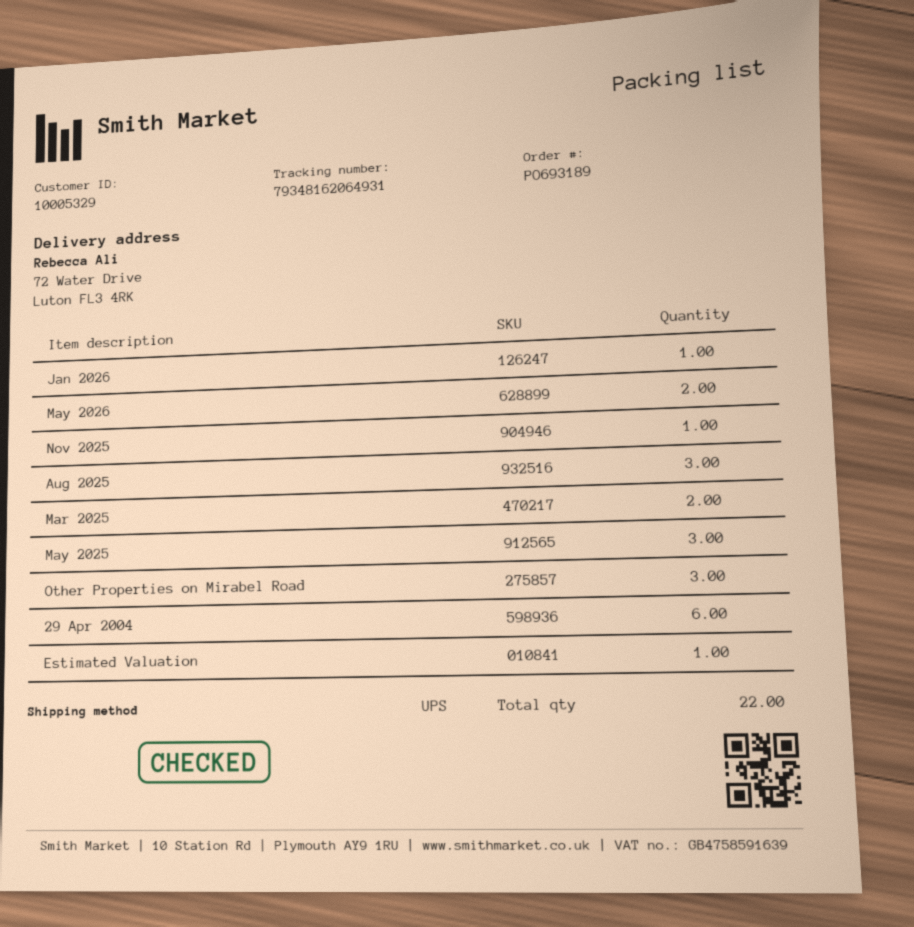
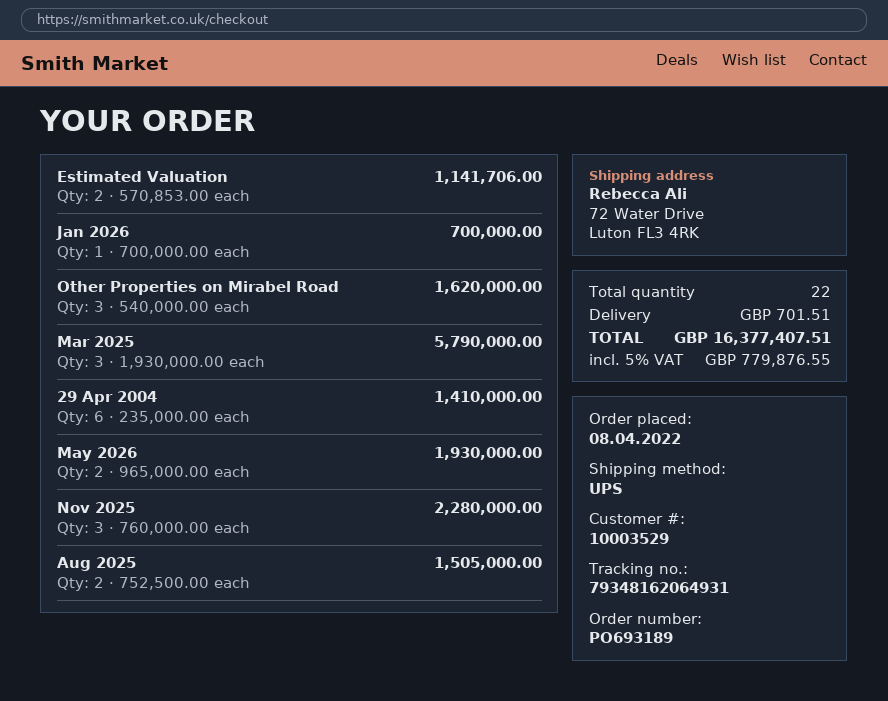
customer number: 10005329 -> 10003529
Nov 2025: 1 -> 3
Aug 2025: 3 -> 2
Mar 2025: 2 -> 3
May 2025: 3 -> none
Estimated Valuation: 1 -> 2

